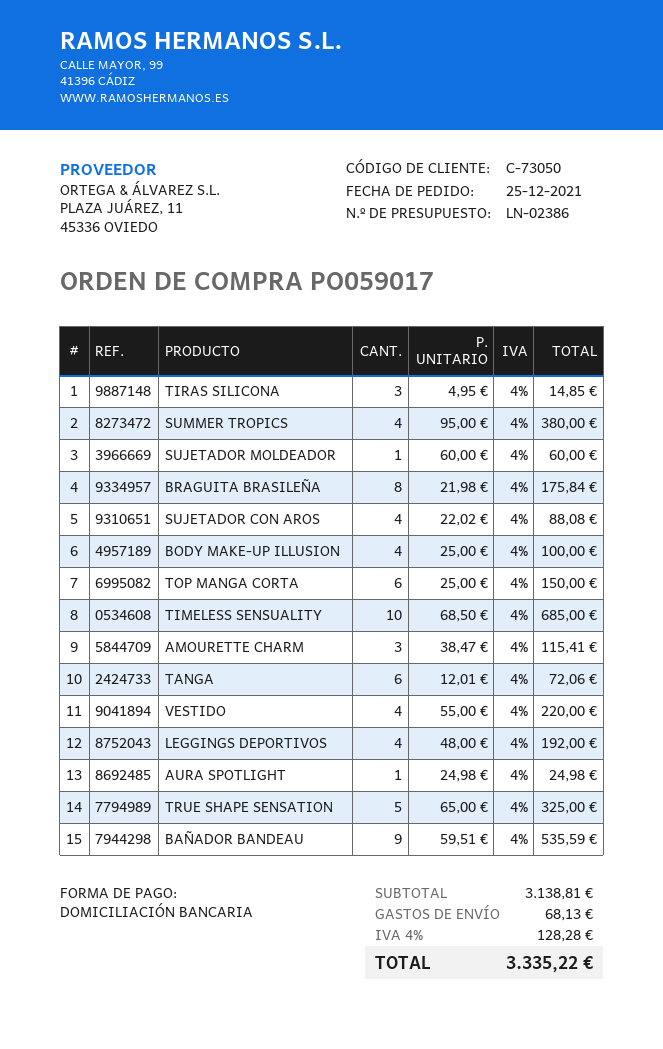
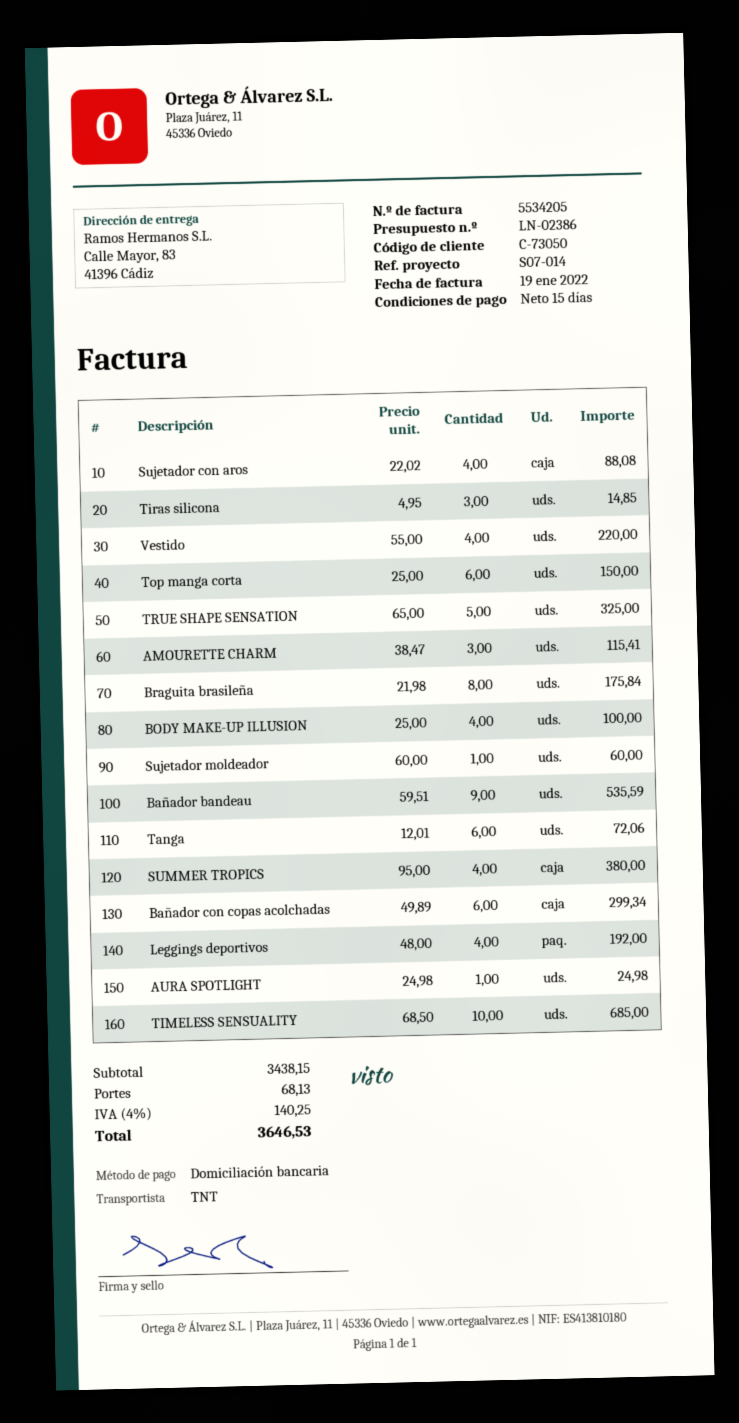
Bañador con copas acolchadas: none -> 6 x 49.89 = 299.34
subtotal: 3138.81 -> 3438.15
tax: 4% = 128.28 -> 4% = 140.25
total: 3335.22 -> 3646.53

